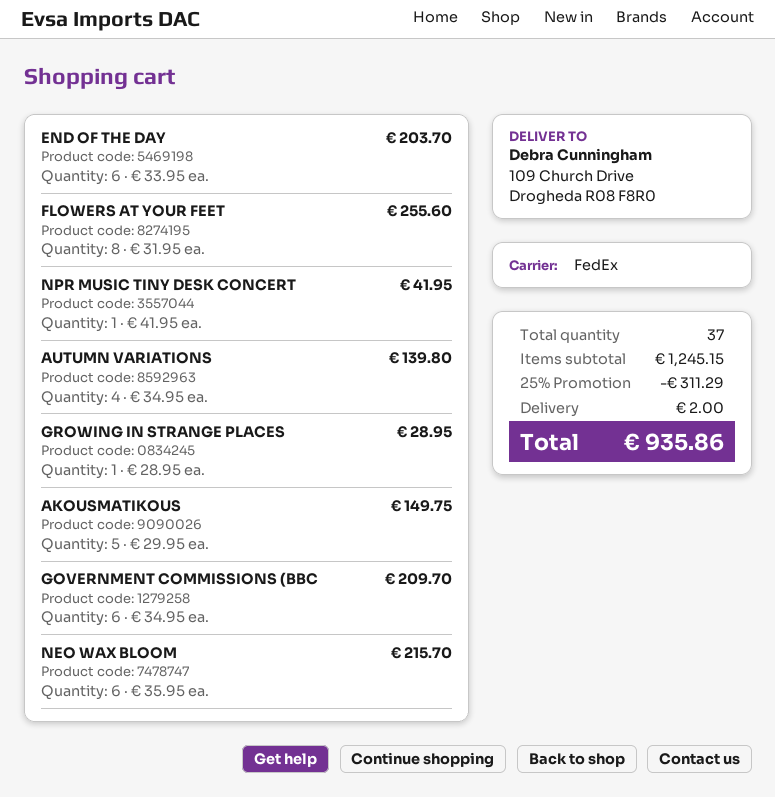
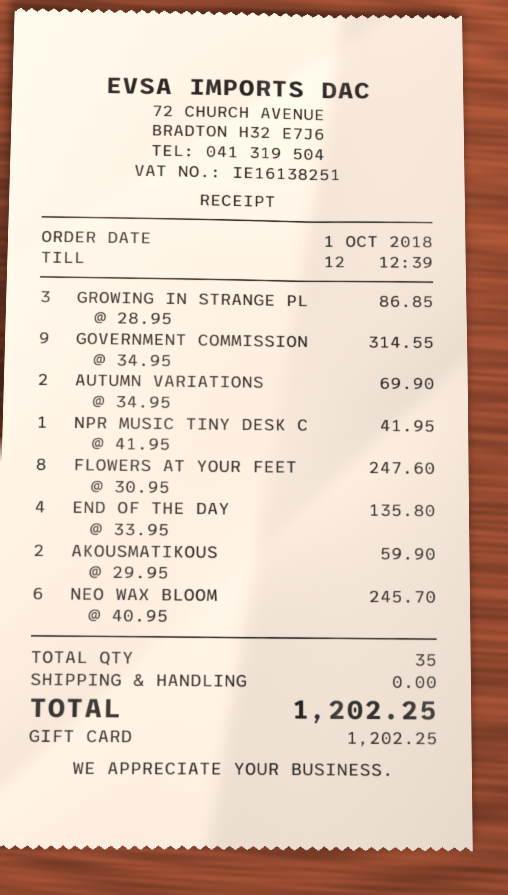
END OF THE DAY: 6 x 33.95 = 203.70 -> 4 x 33.95 = 135.80
FLOWERS AT YOUR FEET: 8 x 31.95 = 255.60 -> 8 x 30.95 = 247.60
AUTUMN VARIATIONS: 4 x 34.95 = 139.80 -> 2 x 34.95 = 69.90
GROWING IN STRANGE PLACES: 1 x 28.95 = 28.95 -> 3 x 28.95 = 86.85
AKOUSMATIKOUS: 5 x 29.95 = 149.75 -> 2 x 29.95 = 59.90
GOVERNMENT COMMISSIONS (BBC: 6 x 34.95 = 209.70 -> 9 x 34.95 = 314.55
NEO WAX BLOOM: 6 x 35.95 = 215.70 -> 6 x 40.95 = 245.70
total quantity: 37 -> 35
discount: 25% = 311.29 -> none
shipping: 2.00 -> 0.00
total: 935.86 -> 1202.25

